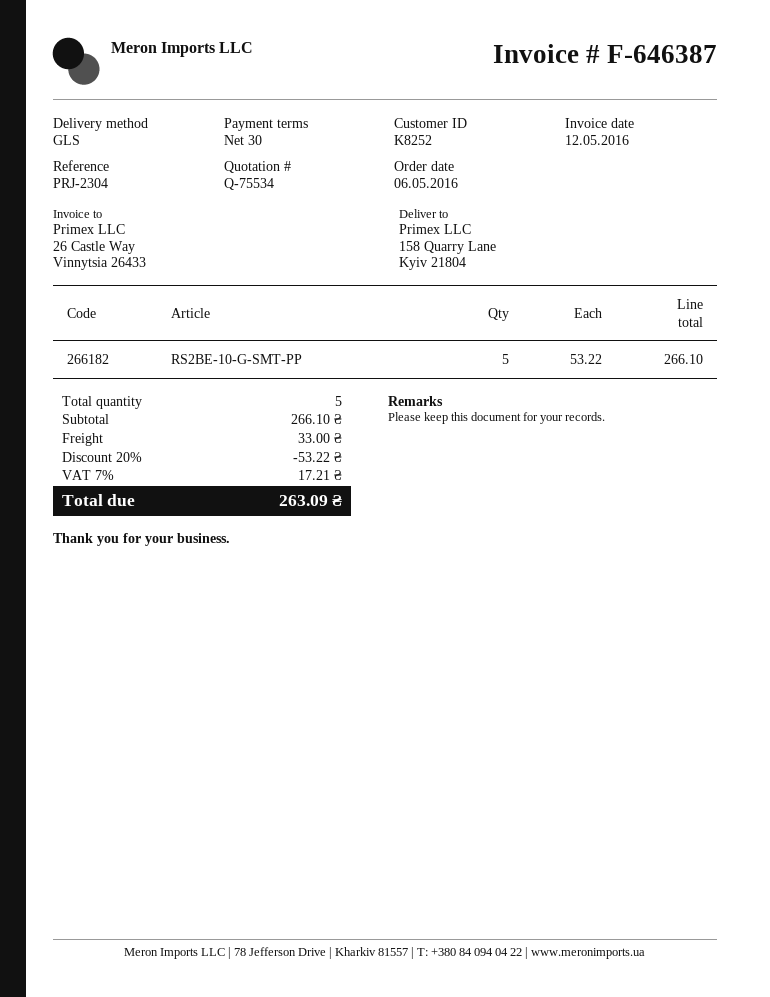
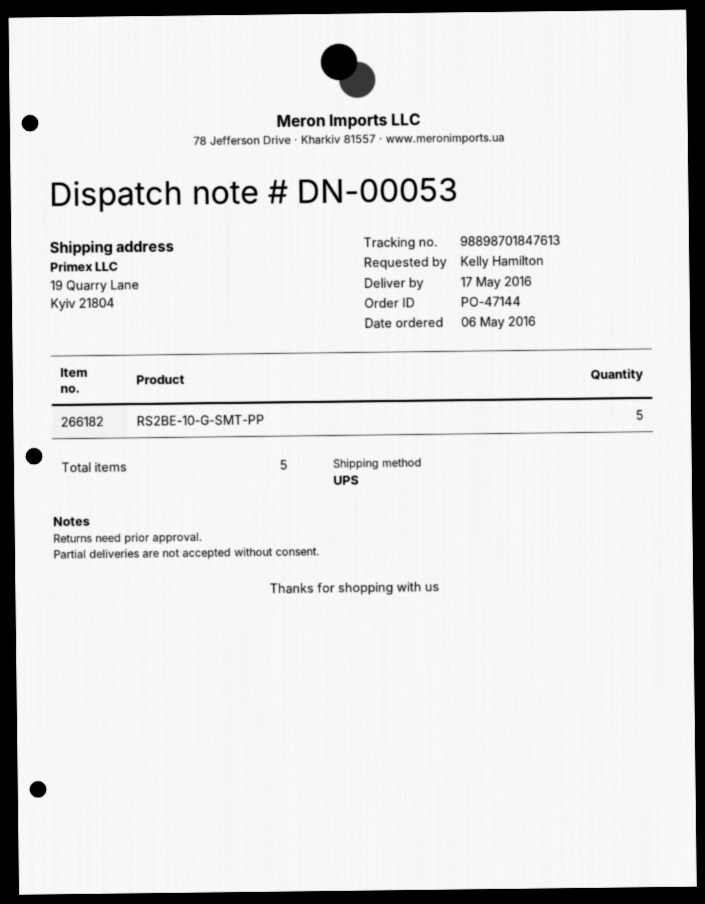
shipping method: GLS -> UPS
ship to: 158 Quarry Lane, Kyiv 21804 -> 19 Quarry Lane, Kyiv 21804

